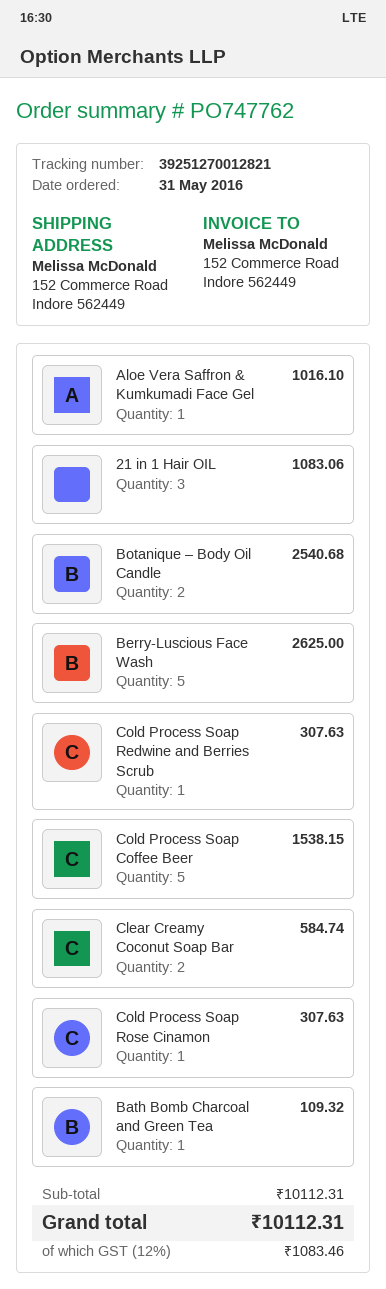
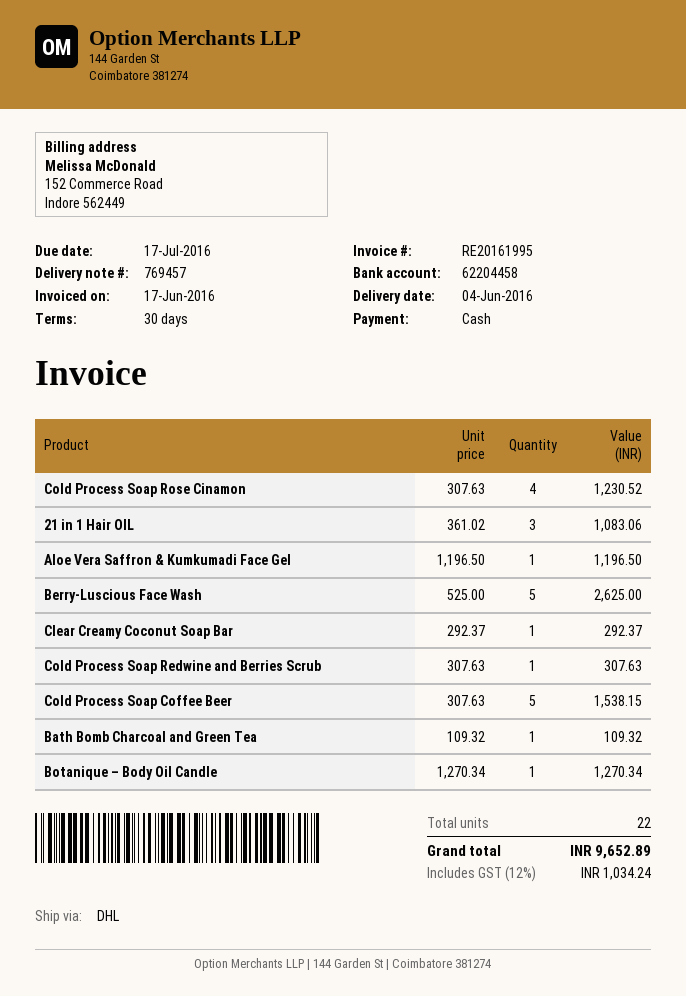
Aloe Vera Saffron & Kumkumadi Face Gel: 1 for 1016.10 -> 1 for 1196.50
Botanique – Body Oil Candle: 2 for 2540.68 -> 1 for 1270.34
Clear Creamy Coconut Soap Bar: 2 for 584.74 -> 1 for 292.37
Cold Process Soap Rose Cinamon: 1 for 307.63 -> 4 for 1230.52
tax: 12% = 1083.46 -> 12% = 1034.24
total: 10112.31 -> 9652.89

